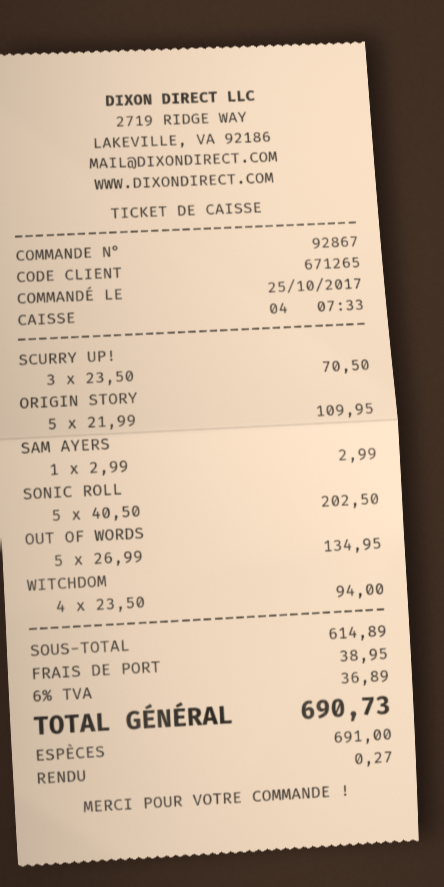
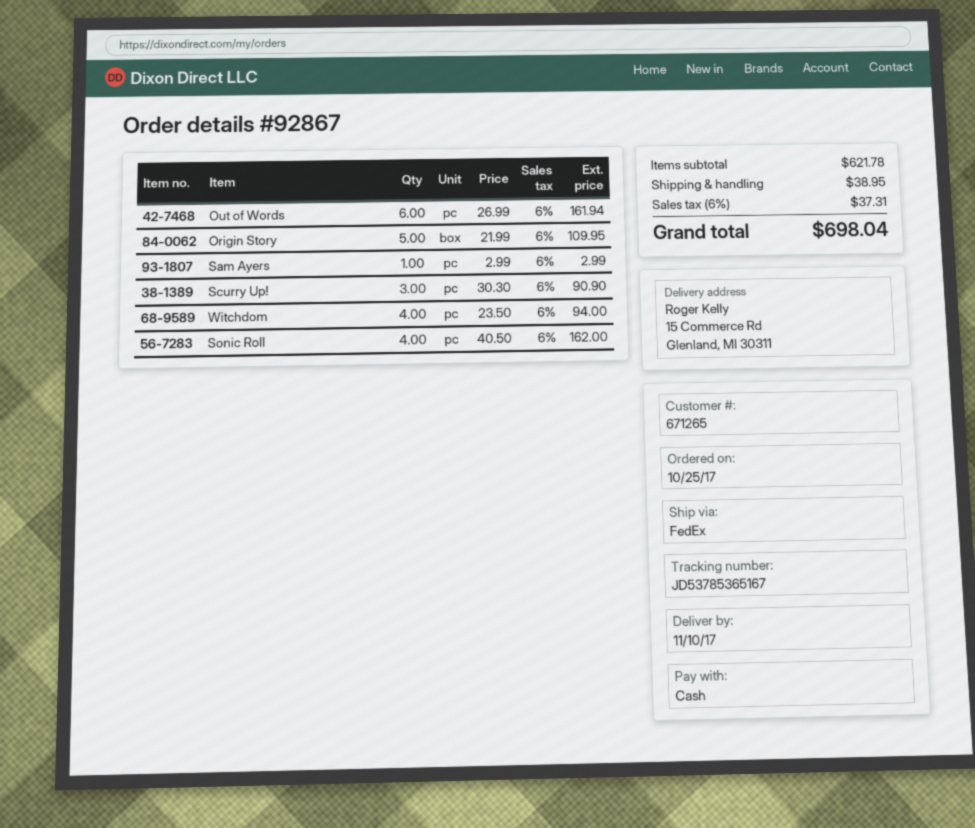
SCURRY UP!: 3 x 23.50 = 70.50 -> 3 x 30.30 = 90.90
SONIC ROLL: 5 x 40.50 = 202.50 -> 4 x 40.50 = 162.00
OUT OF WORDS: 5 x 26.99 = 134.95 -> 6 x 26.99 = 161.94
subtotal: 614.89 -> 621.78
tax: 6% = 36.89 -> 6% = 37.31
total: 690.73 -> 698.04

